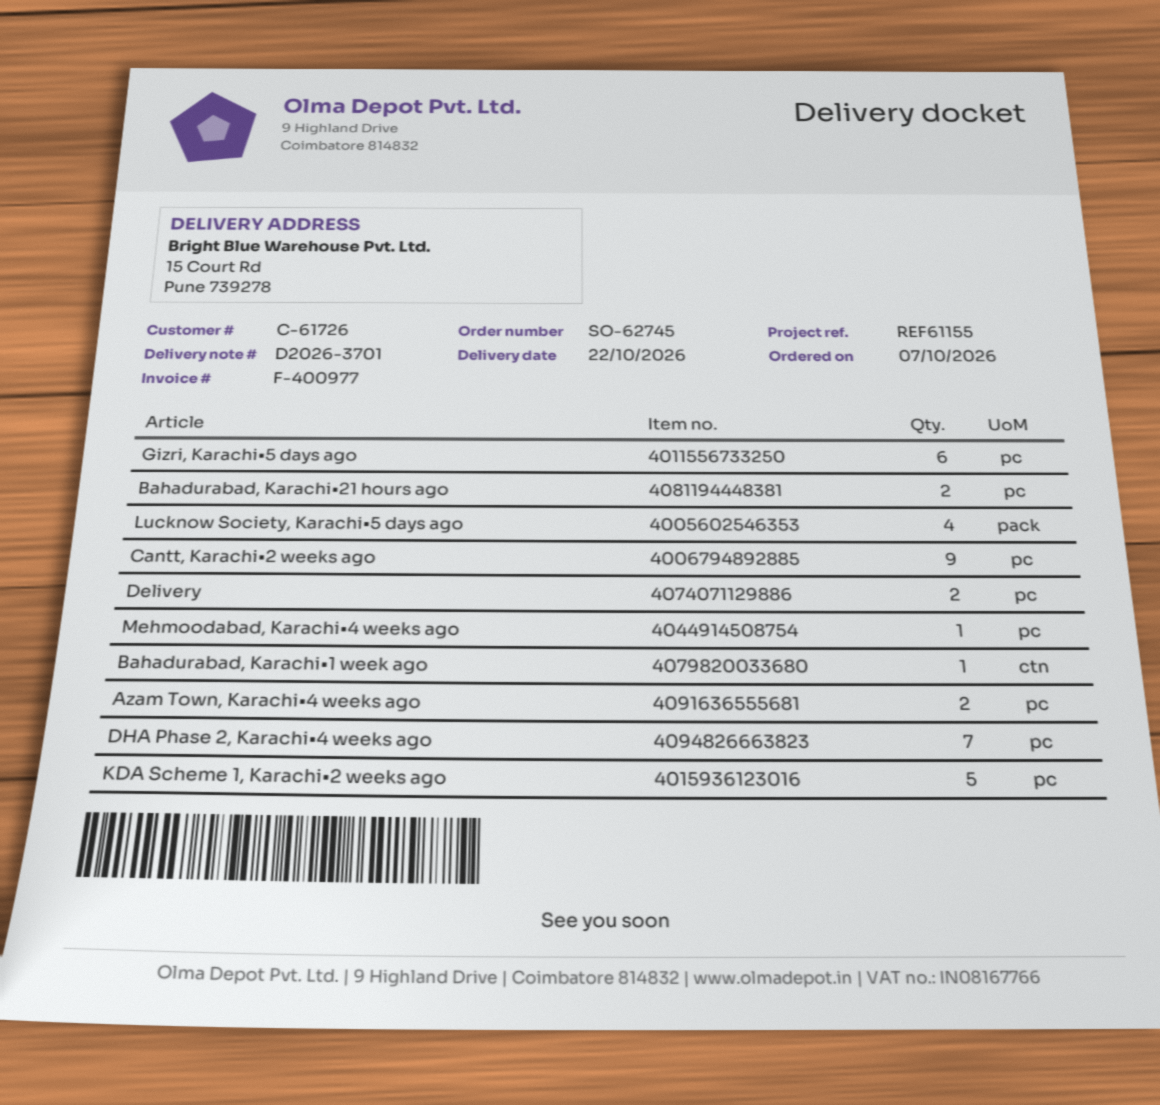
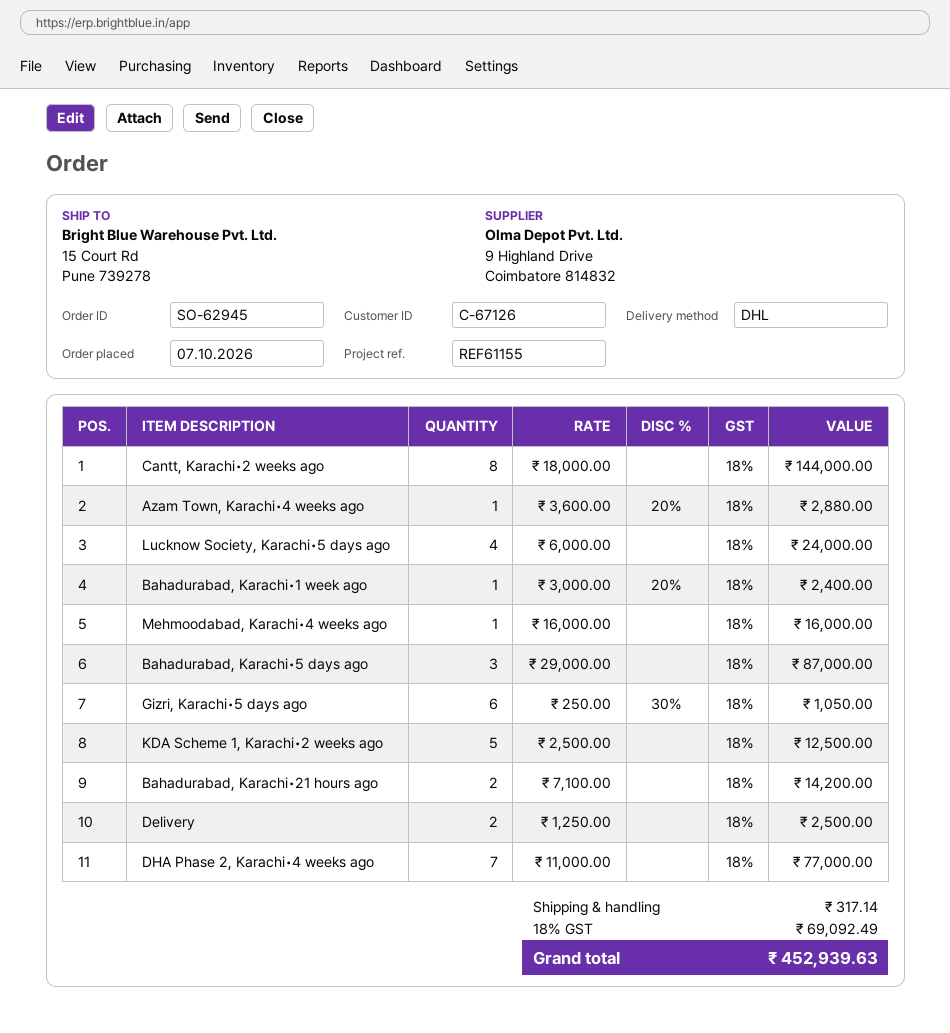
order number: SO-62745 -> SO-62945
customer number: C-61726 -> C-67126
Cantt, Karachi•2 weeks ago: 9 -> 8
Azam Town, Karachi•4 weeks ago: 2 -> 1
Bahadurabad, Karachi•5 days ago: none -> 3

